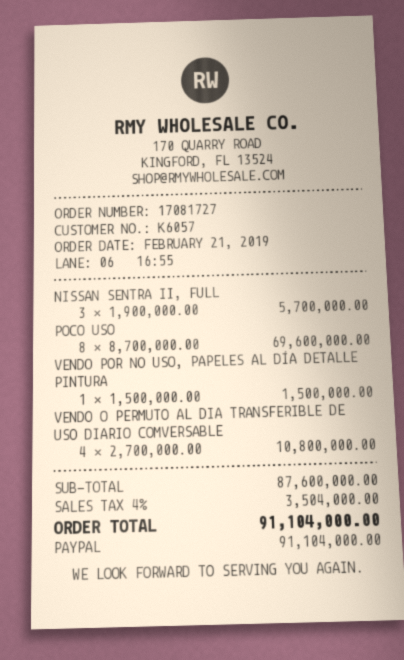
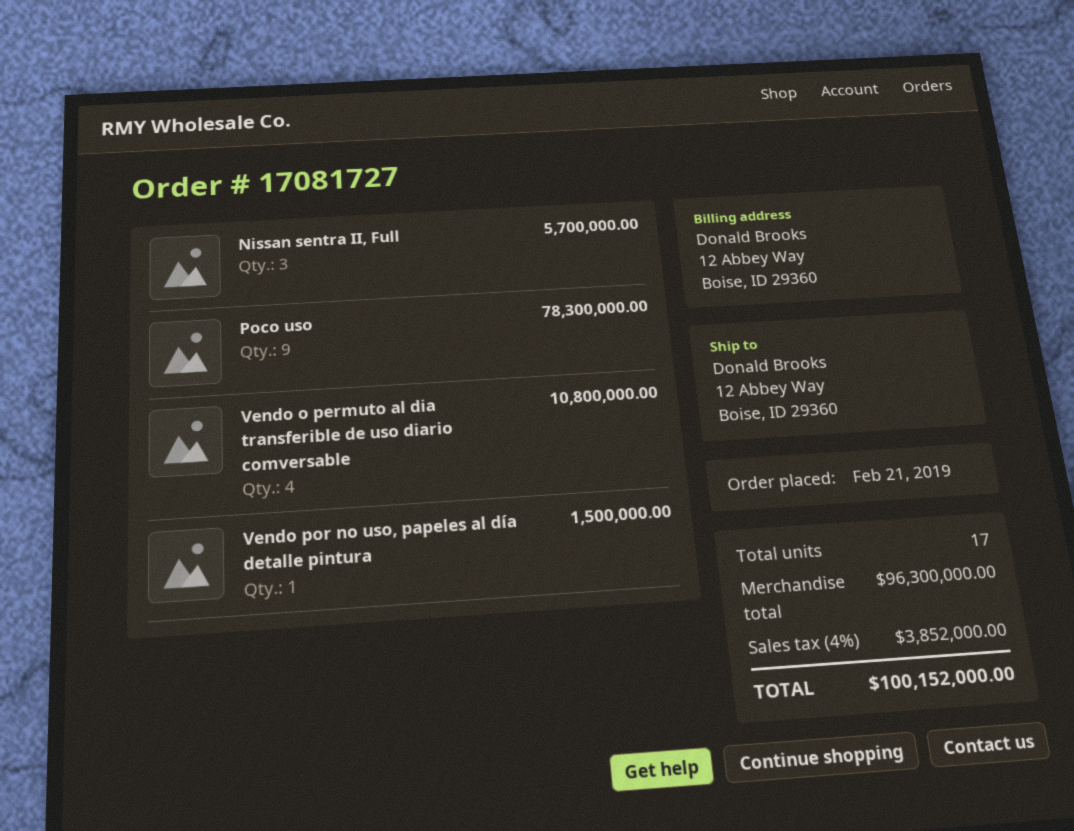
POCO USO: 8 for 69600000.00 -> 9 for 78300000.00
subtotal: 87600000.00 -> 96300000.00
tax: 4% = 3504000.00 -> 4% = 3852000.00
total: 91104000.00 -> 100152000.00

